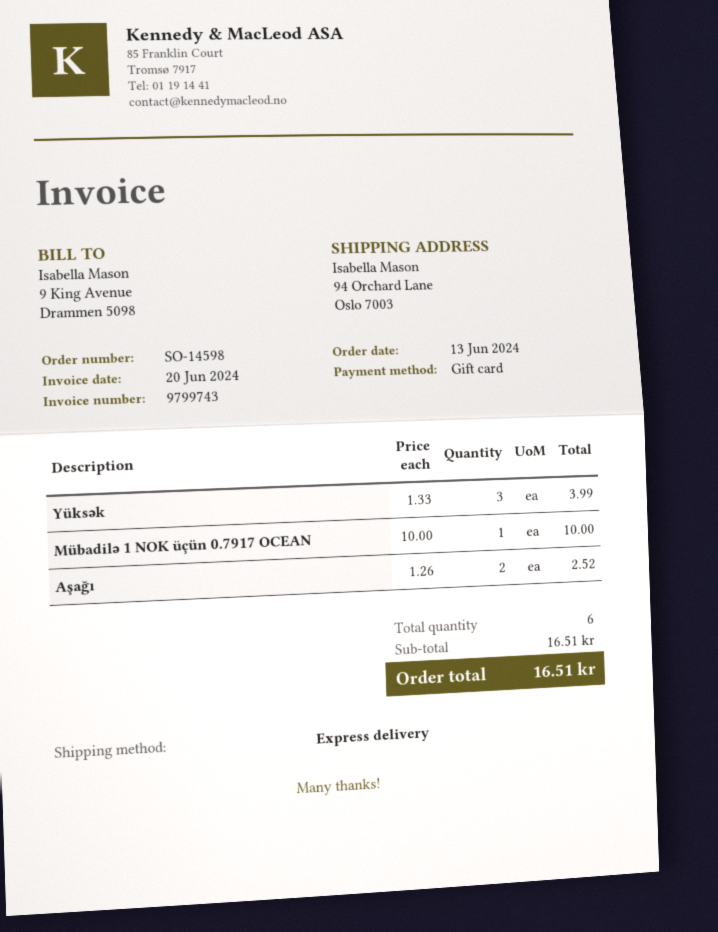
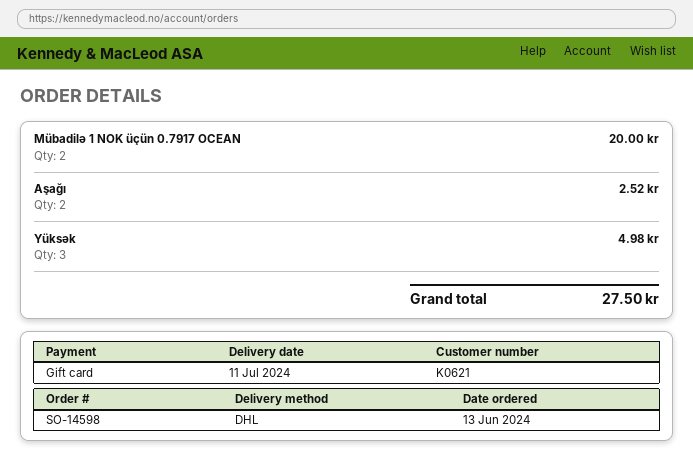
shipping method: express -> DHL
Yüksək: 3 for 3.99 -> 3 for 4.98
Mübadilə 1 NOK üçün 0.7917 OCEAN: 1 for 10.00 -> 2 for 20.00
total: 16.51 -> 27.50

